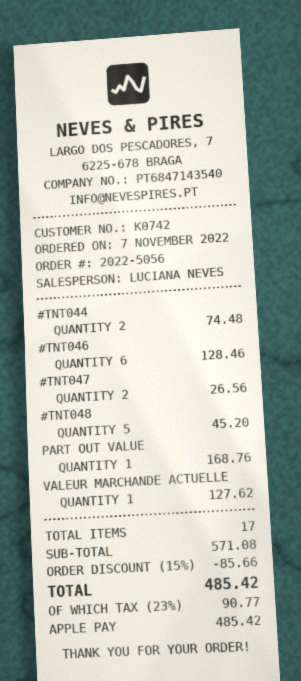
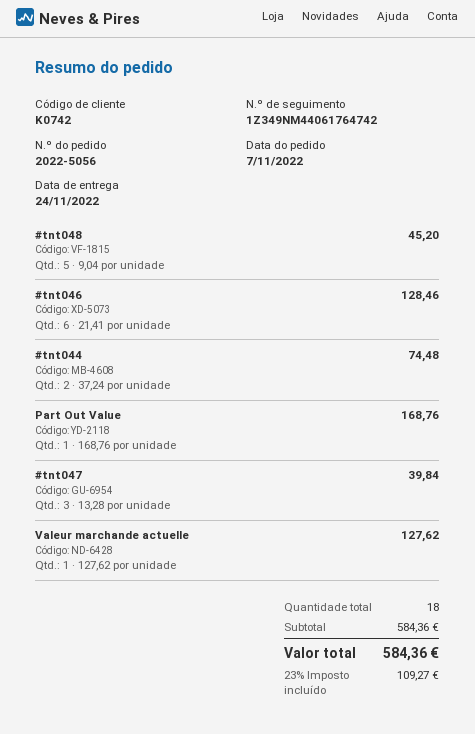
#TNT047: 2 for 26.56 -> 3 for 39.84
total quantity: 17 -> 18
subtotal: 571.08 -> 584.36
discount: 15% = 85.66 -> none
tax: 23% = 90.77 -> 23% = 109.27
total: 485.42 -> 584.36

